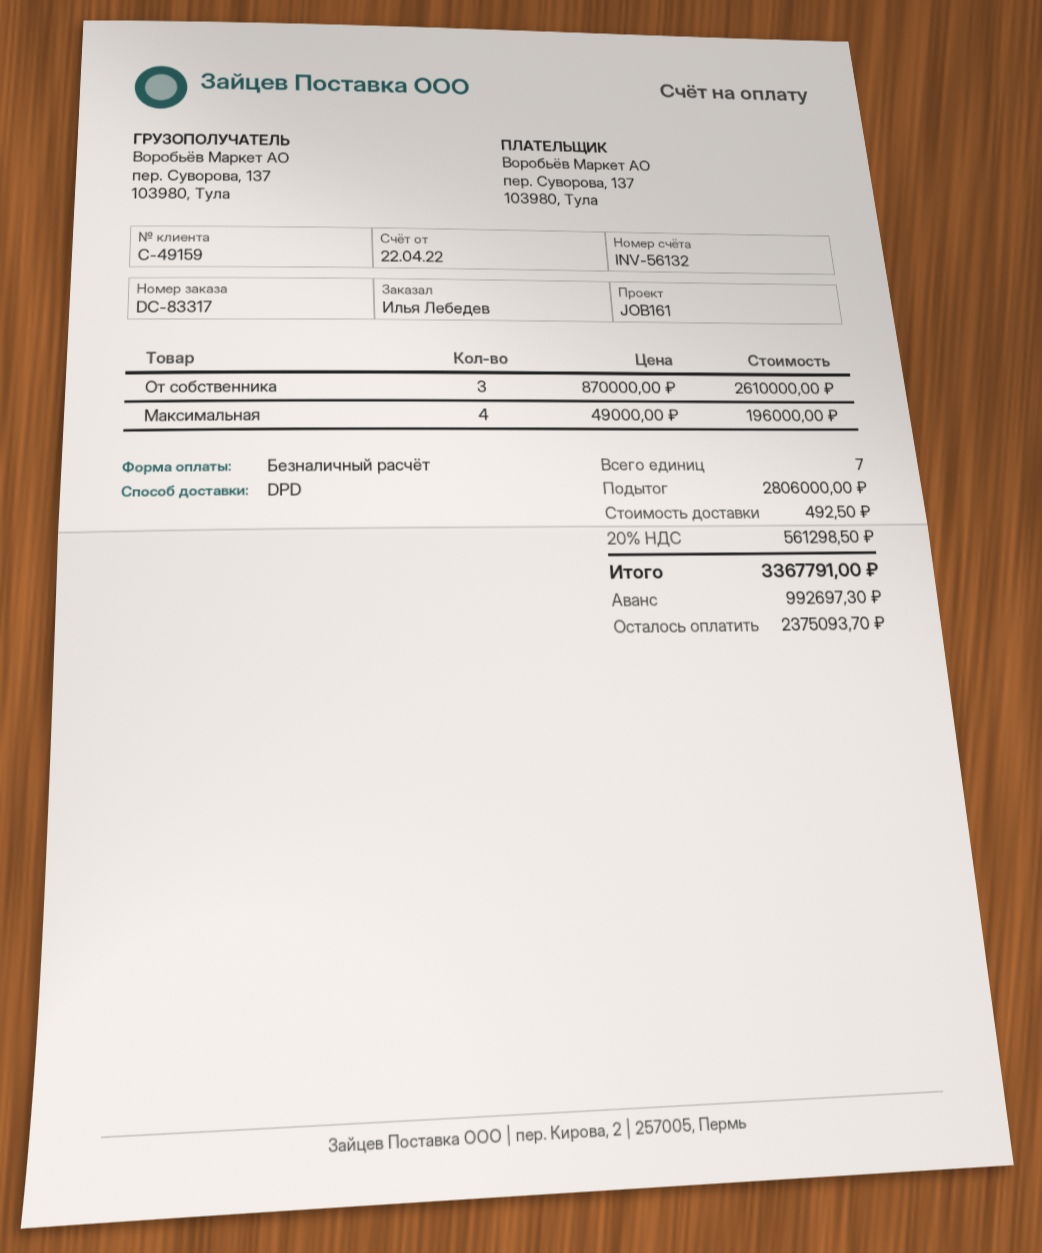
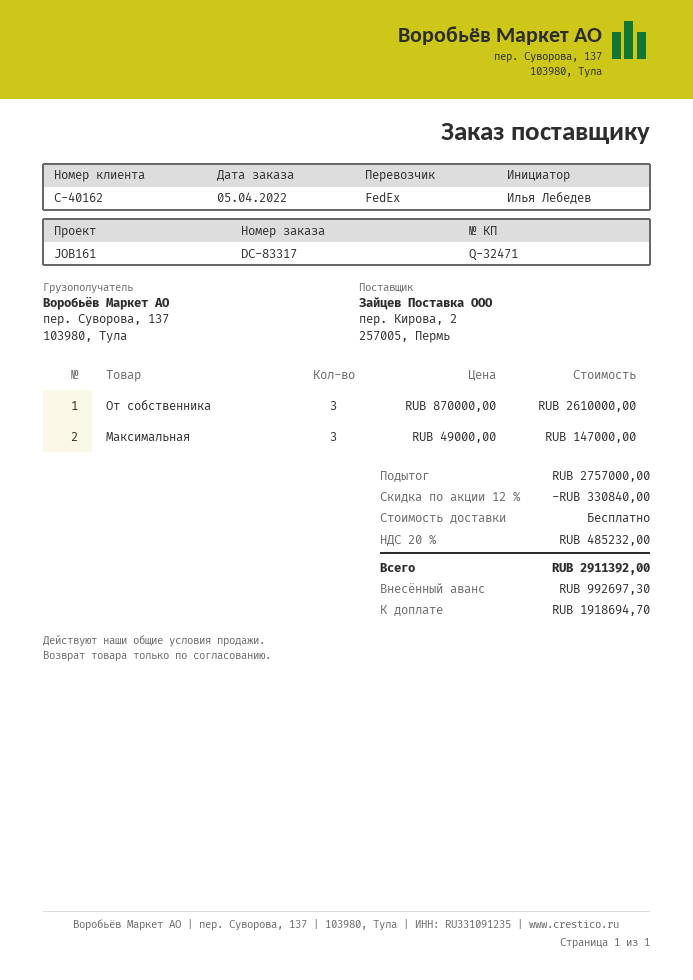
customer number: C-49159 -> C-40162
shipping method: DPD -> FedEx
Максимальная: 4 x 49000.00 = 196000.00 -> 3 x 49000.00 = 147000.00
subtotal: 2806000.00 -> 2757000.00
discount: none -> 12% = 330840.00
shipping: 492.50 -> 0.00
tax: 20% = 561298.50 -> 20% = 485232.00
total: 3367791.00 -> 2911392.00
balance: 2375093.70 -> 1918694.70

